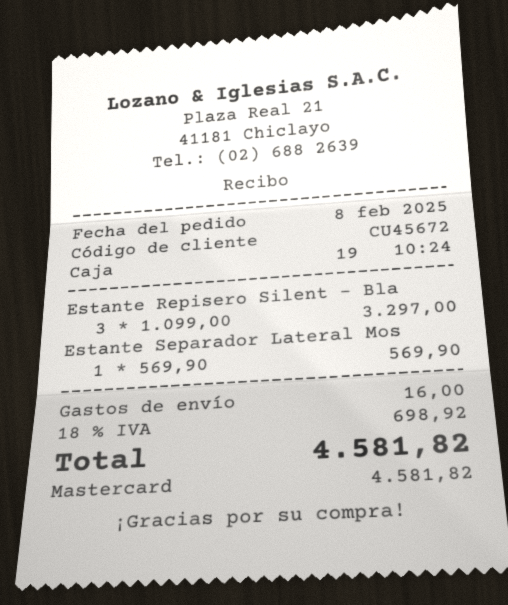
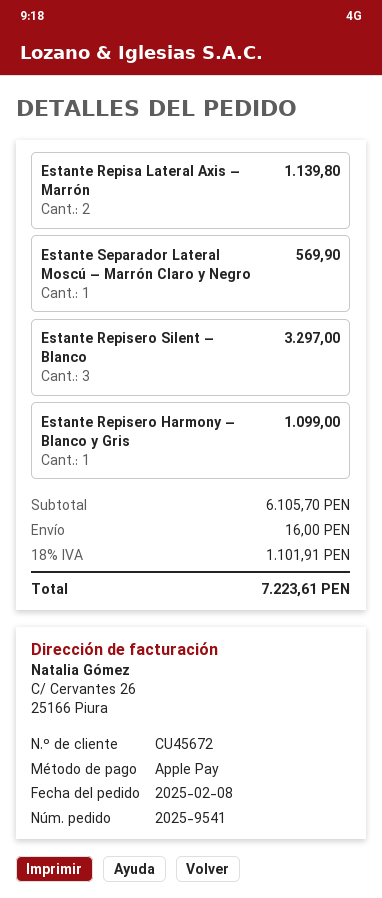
payment method: Mastercard -> Apple Pay
Estante Repisa Lateral Axis – Marrón: none -> 2 for 1139.80
Estante Repisero Harmony – Blanco y Gris: none -> 1 for 1099.00
tax: 18% = 698.92 -> 18% = 1101.91
total: 4581.82 -> 7223.61

